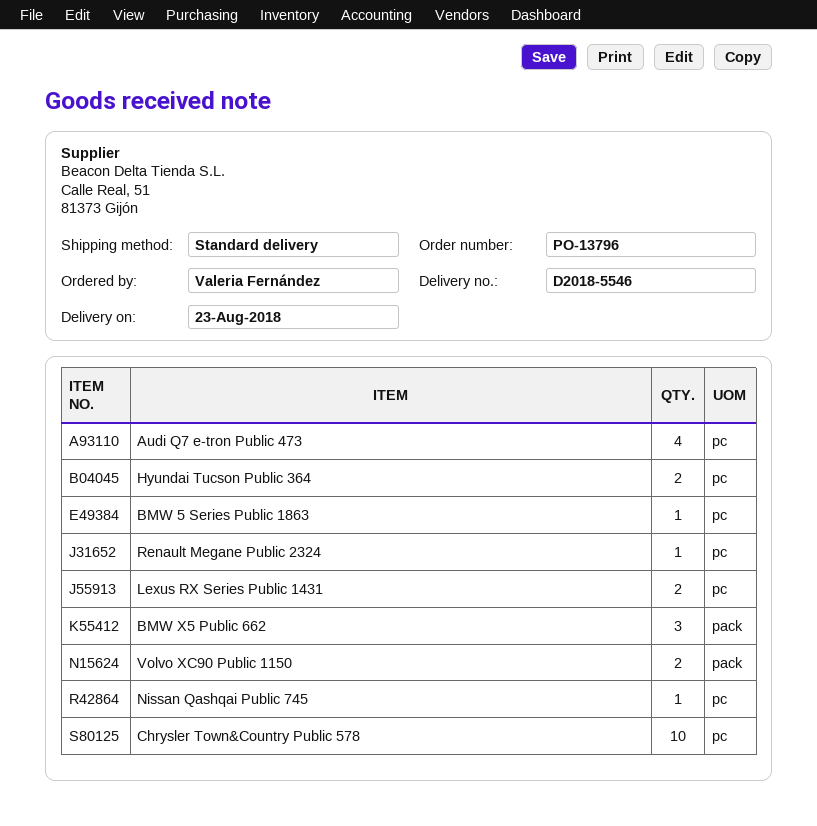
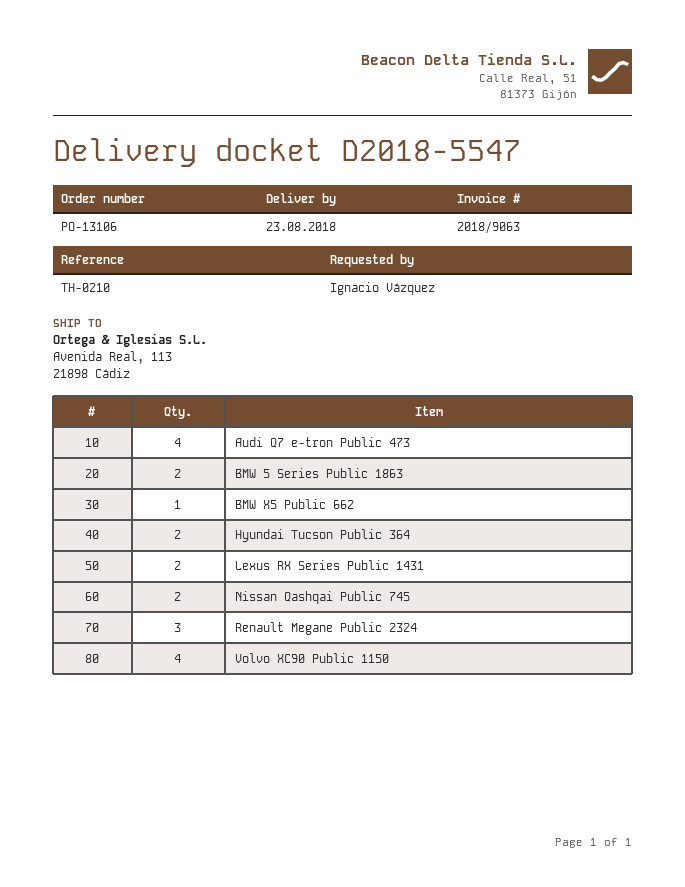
order number: PO-13796 -> PO-13106
delivery note number: D2018-5546 -> D2018-5547
ordered by: Valeria Fernández -> Ignacio Vázquez
BMW 5 Series Public 1863: 1 -> 2
Renault Megane Public 2324: 1 -> 3
BMW X5 Public 662: 3 -> 1
Volvo XC90 Public 1150: 2 -> 4
Nissan Qashqai Public 745: 1 -> 2
Chrysler Town&Country Public 578: 10 -> none

